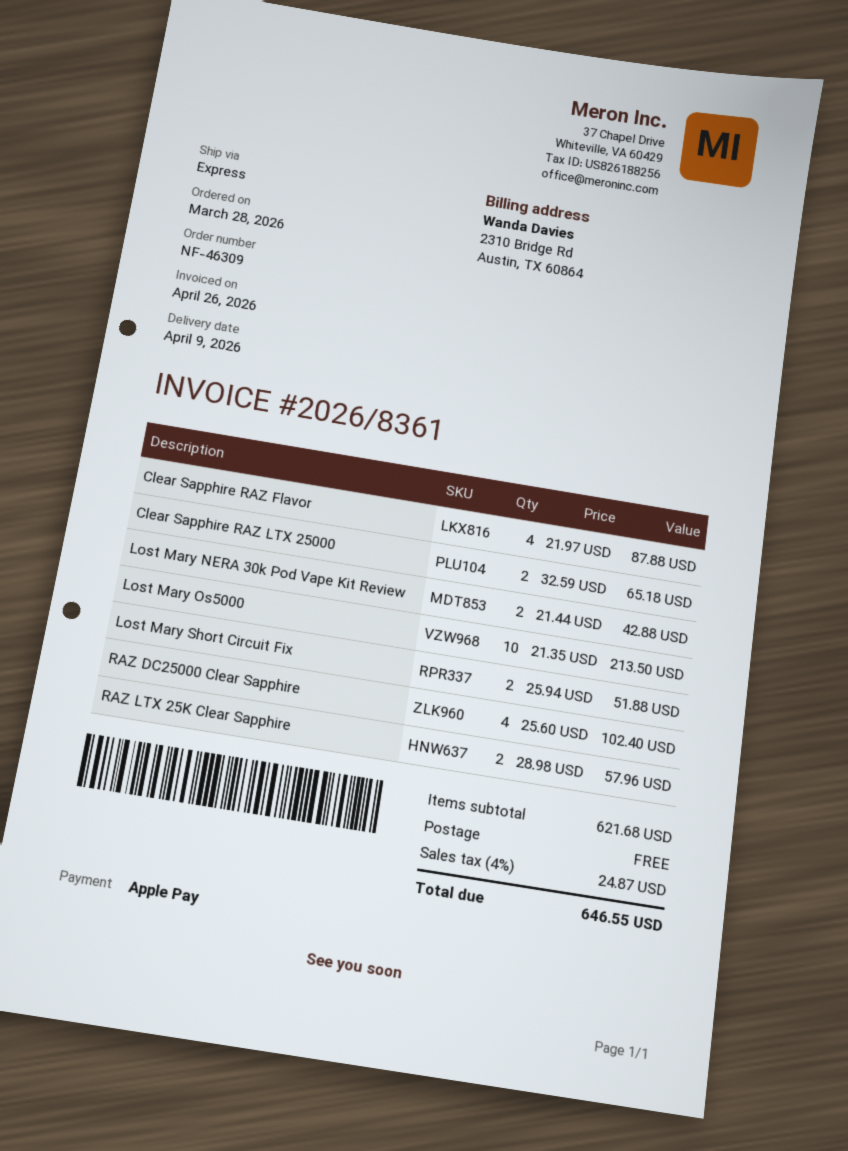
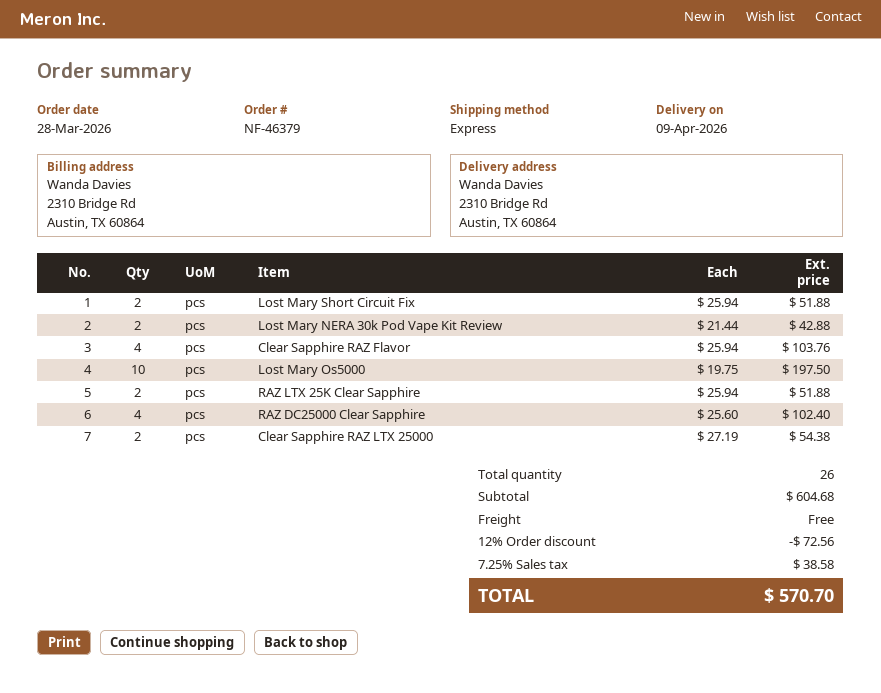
order number: NF-46309 -> NF-46379
Clear Sapphire RAZ Flavor: 4 x 21.97 = 87.88 -> 4 x 25.94 = 103.76
Clear Sapphire RAZ LTX 25000: 2 x 32.59 = 65.18 -> 2 x 27.19 = 54.38
Lost Mary Os5000: 10 x 21.35 = 213.50 -> 10 x 19.75 = 197.50
RAZ LTX 25K Clear Sapphire: 2 x 28.98 = 57.96 -> 2 x 25.94 = 51.88
subtotal: 621.68 -> 604.68
discount: none -> 12% = 72.56
tax: 4% = 24.87 -> 7.25% = 38.58
total: 646.55 -> 570.70

